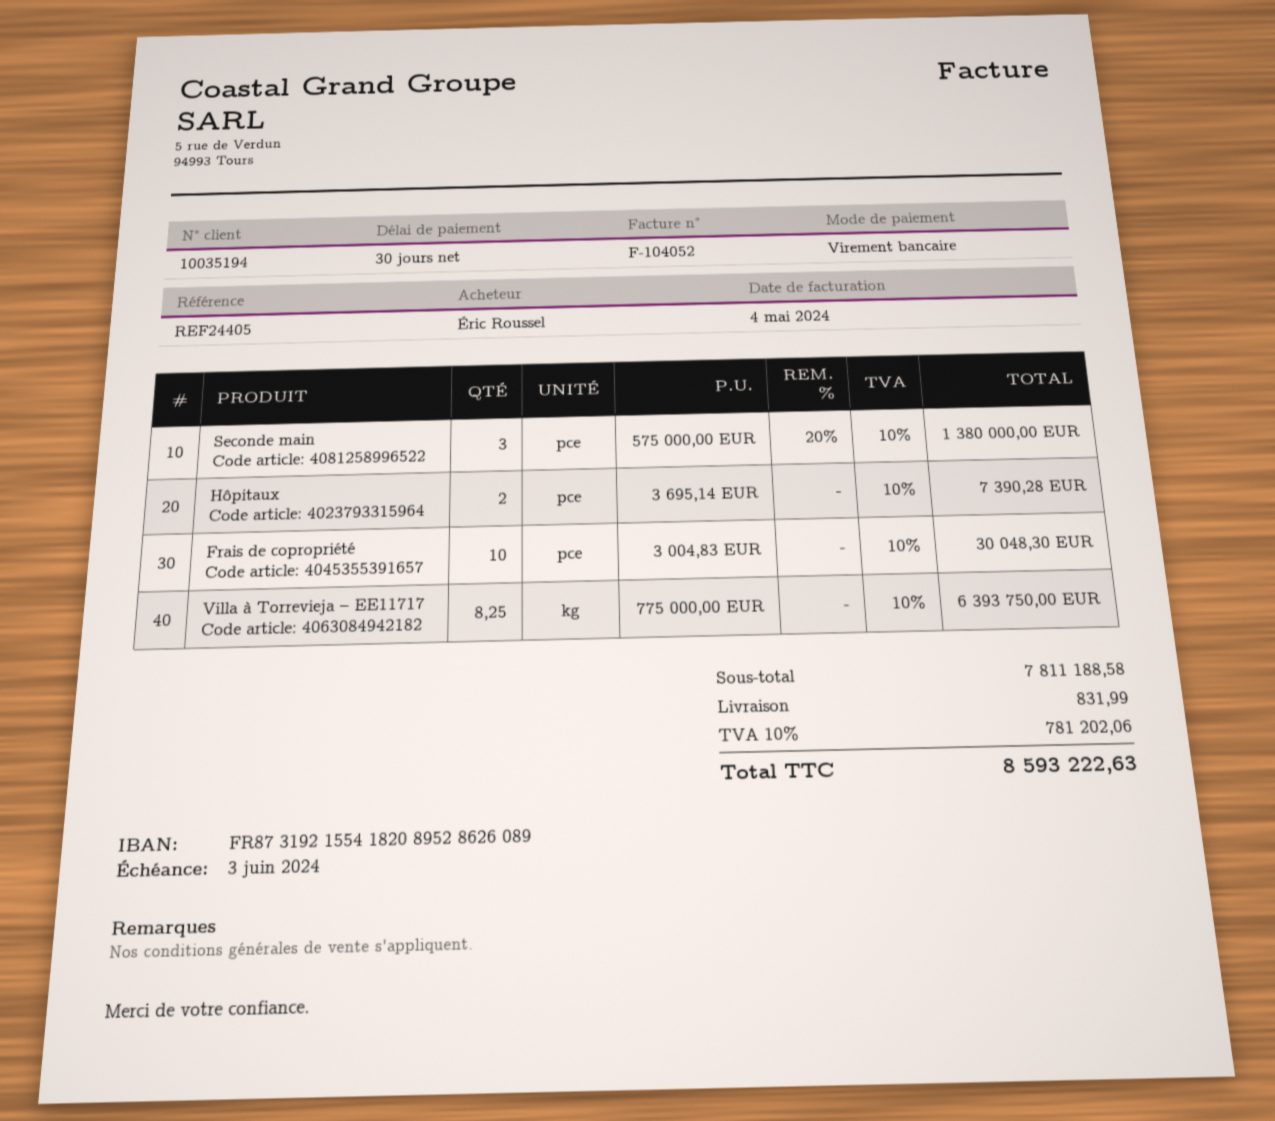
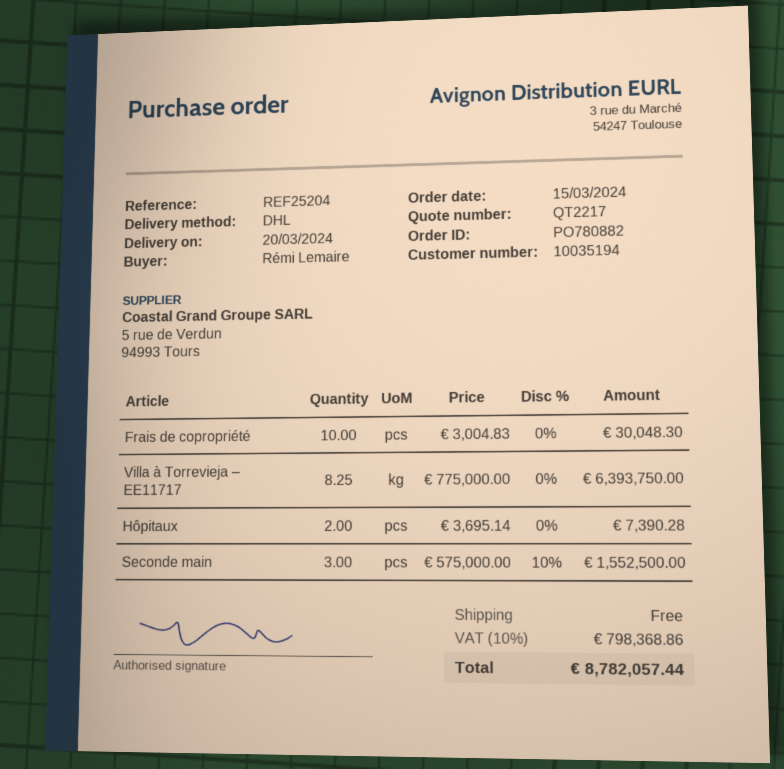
reference: REF24405 -> REF25204
ordered by: Éric Roussel -> Rémi Lemaire
Seconde main: 3 x 575000.00 - 20% = 1380000.00 -> 3 x 575000.00 - 10% = 1552500.00
shipping: 831.99 -> 0.00
tax: 10% = 781202.06 -> 10% = 798368.86
total: 8593222.63 -> 8782057.44

